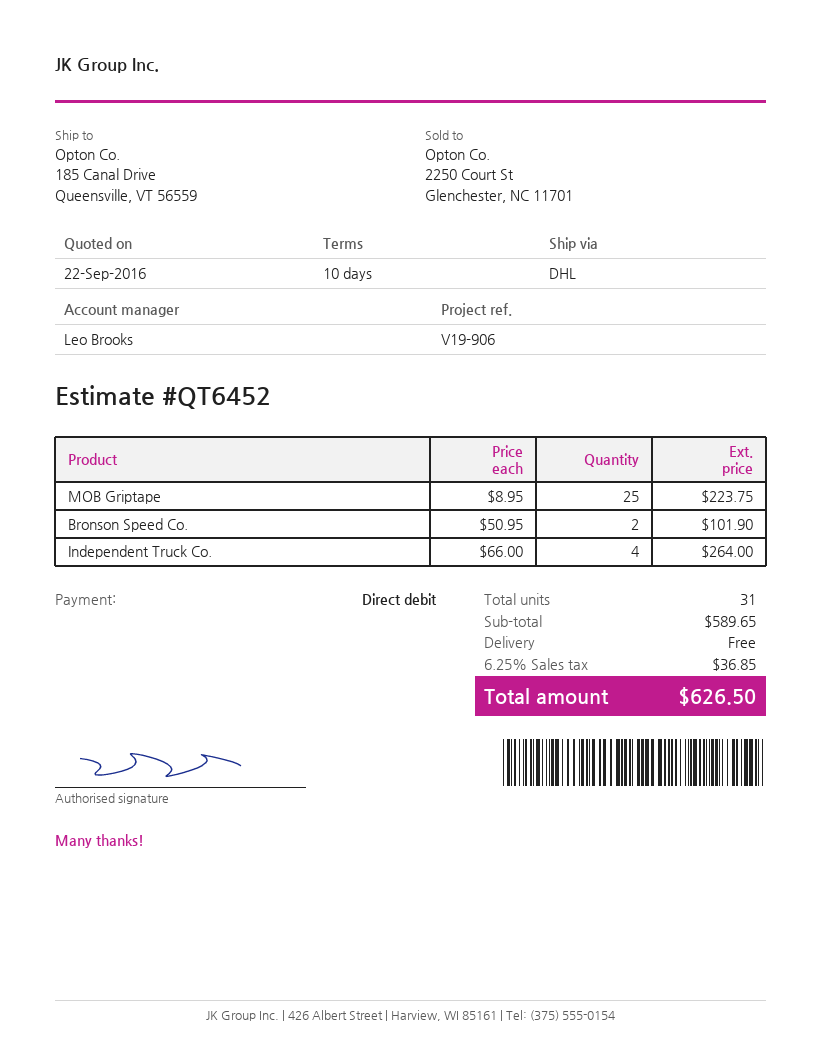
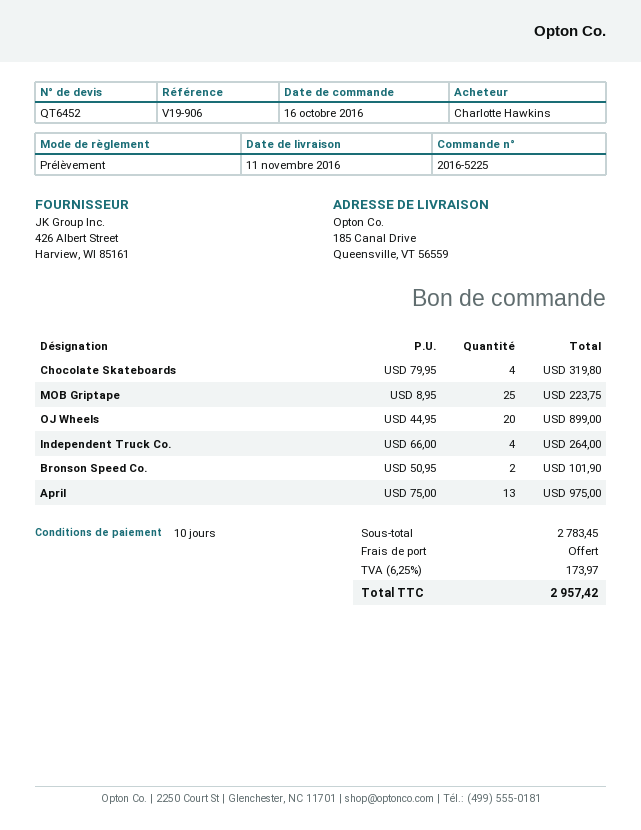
Chocolate Skateboards: none -> 4 x 79.95 = 319.80
OJ Wheels: none -> 20 x 44.95 = 899.00
April: none -> 13 x 75.00 = 975.00
subtotal: 589.65 -> 2783.45
tax: 6.25% = 36.85 -> 6.25% = 173.97
total: 626.50 -> 2957.42

